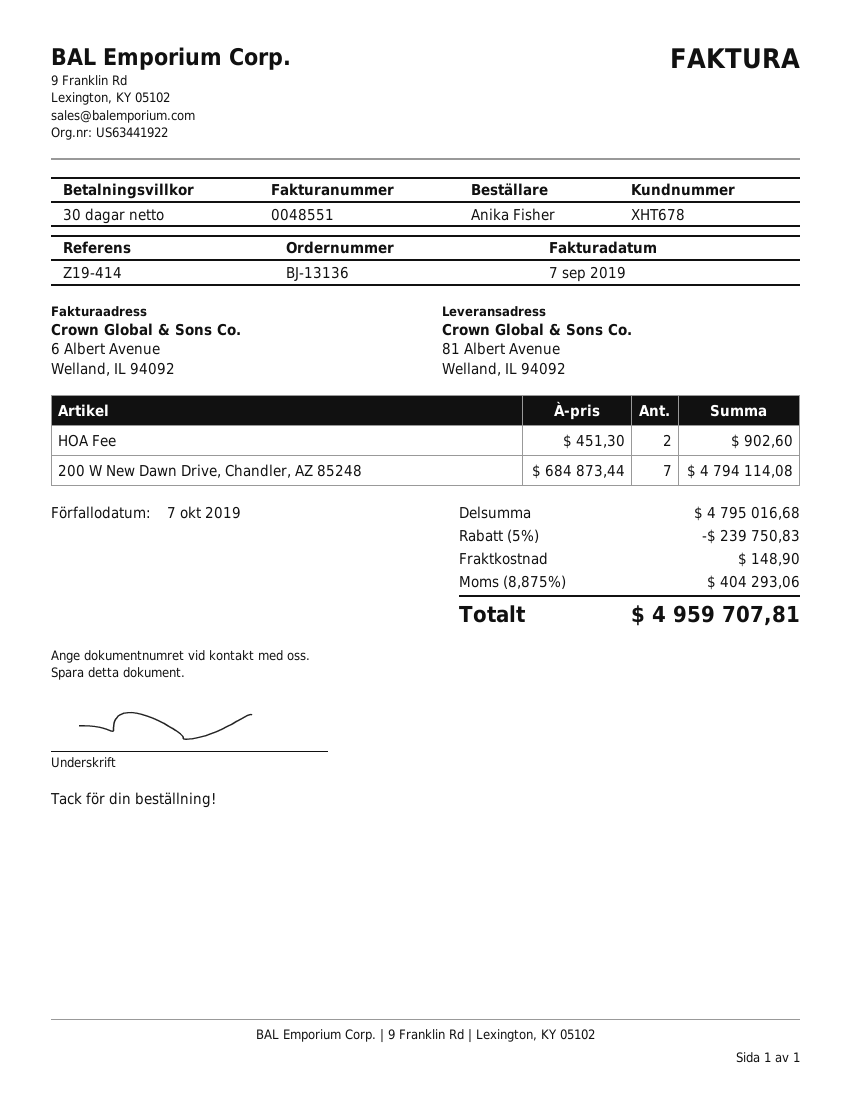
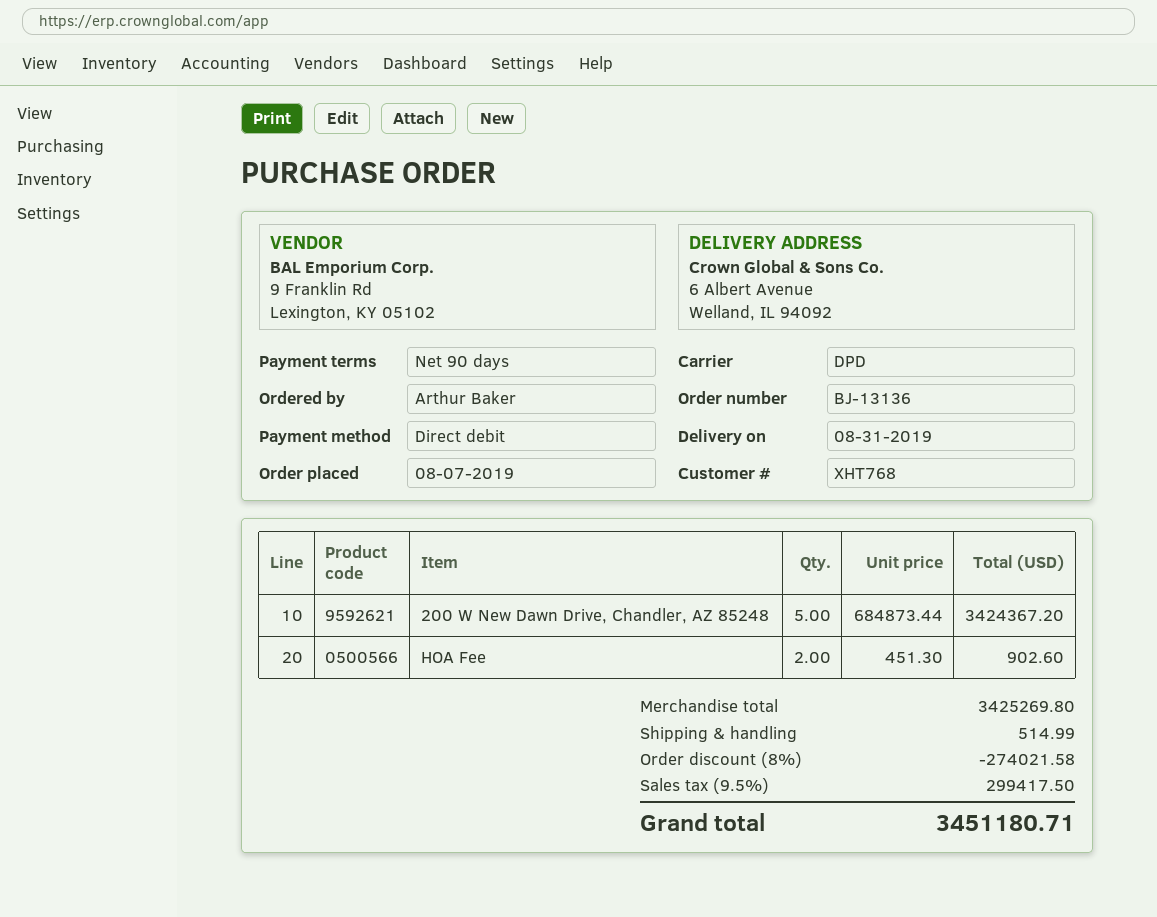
payment terms: 30 days -> 90 days
customer number: XHT678 -> XHT768
ordered by: Anika Fisher -> Arthur Baker
ship to: 81 Albert Avenue, Welland, IL 94092 -> 6 Albert Avenue, Welland, IL 94092
200 W New Dawn Drive, Chandler, AZ 85248: 7 x 684873.44 = 4794114.08 -> 5 x 684873.44 = 3424367.20
subtotal: 4795016.68 -> 3425269.80
discount: 5% = 239750.83 -> 8% = 274021.58
shipping: 148.90 -> 514.99
tax: 8.875% = 404293.06 -> 9.5% = 299417.50
total: 4959707.81 -> 3451180.71

